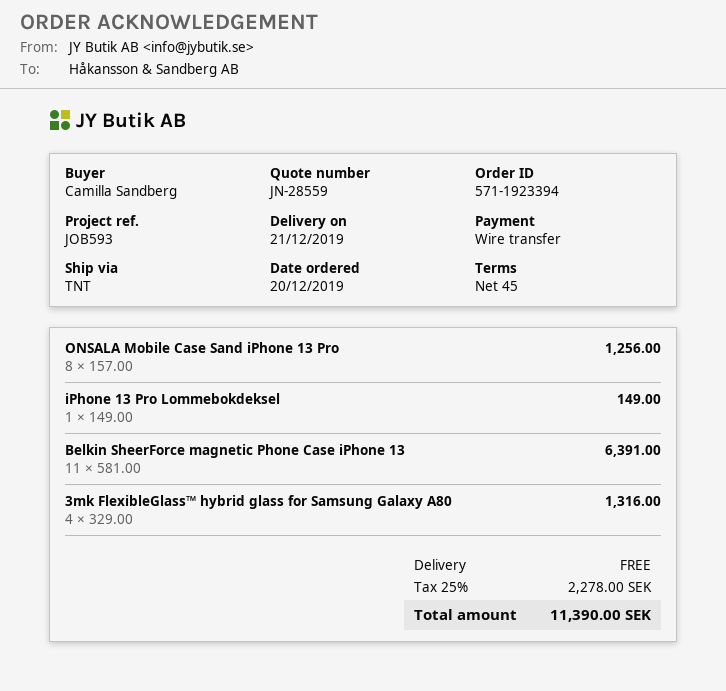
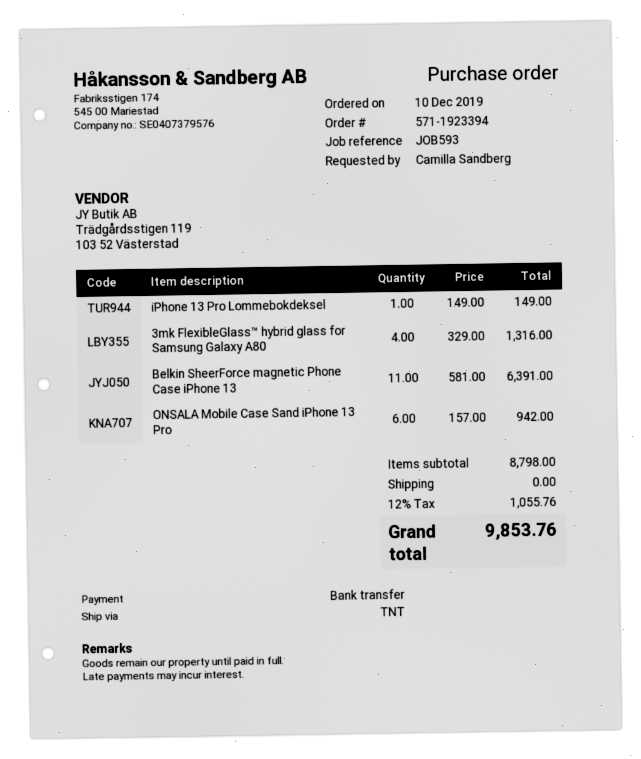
order date: 2019-12-20 -> 2019-12-10
ONSALA Mobile Case Sand iPhone 13 Pro: 8 x 157.00 = 1256.00 -> 6 x 157.00 = 942.00
tax: 25% = 2278.00 -> 12% = 1055.76
total: 11390.00 -> 9853.76

